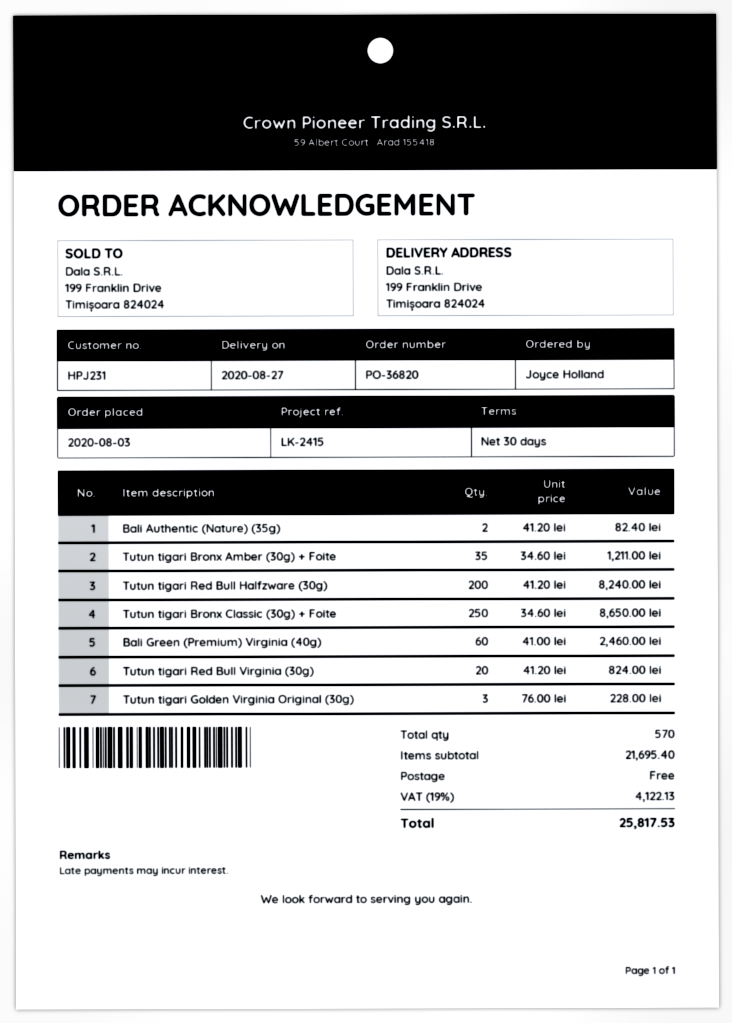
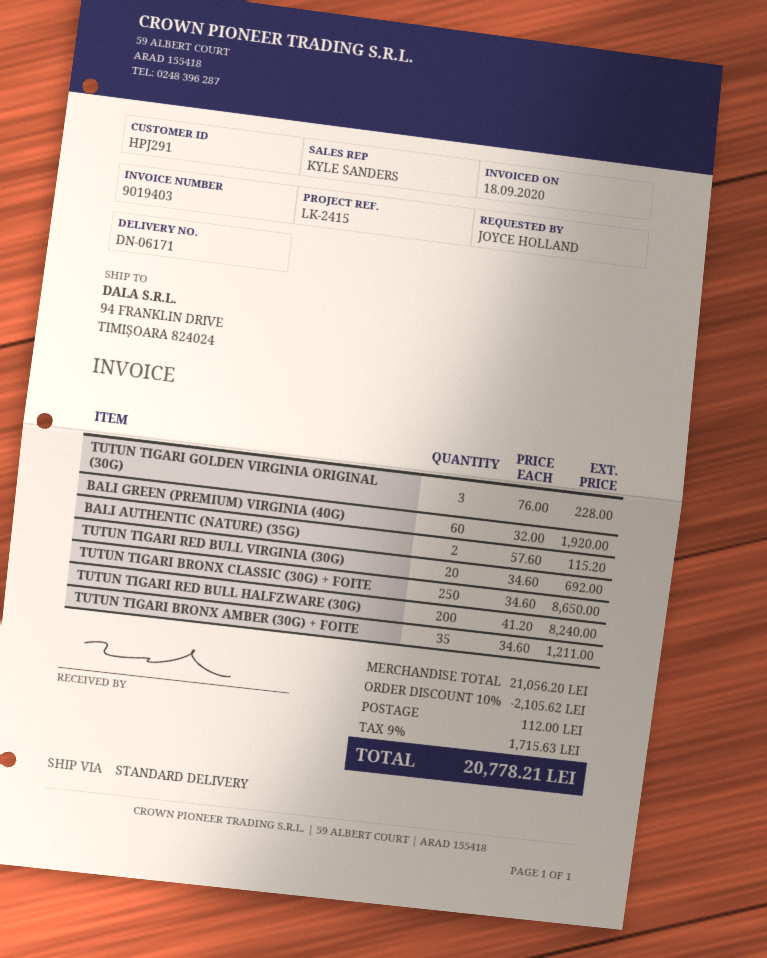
customer number: HPJ231 -> HPJ291
ship to: 199 Franklin Drive, Timișoara 824024 -> 94 FRANKLIN DRIVE, TIMIȘOARA 824024
Bali Authentic (Nature) (35g): 2 x 41.20 = 82.40 -> 2 x 57.60 = 115.20
Bali Green (Premium) Virginia (40g): 60 x 41.00 = 2460.00 -> 60 x 32.00 = 1920.00
Tutun tigari Red Bull Virginia (30g): 20 x 41.20 = 824.00 -> 20 x 34.60 = 692.00
subtotal: 21695.40 -> 21056.20
discount: none -> 10% = 2105.62
shipping: 0.00 -> 112.00
tax: 19% = 4122.13 -> 9% = 1715.63
total: 25817.53 -> 20778.21

